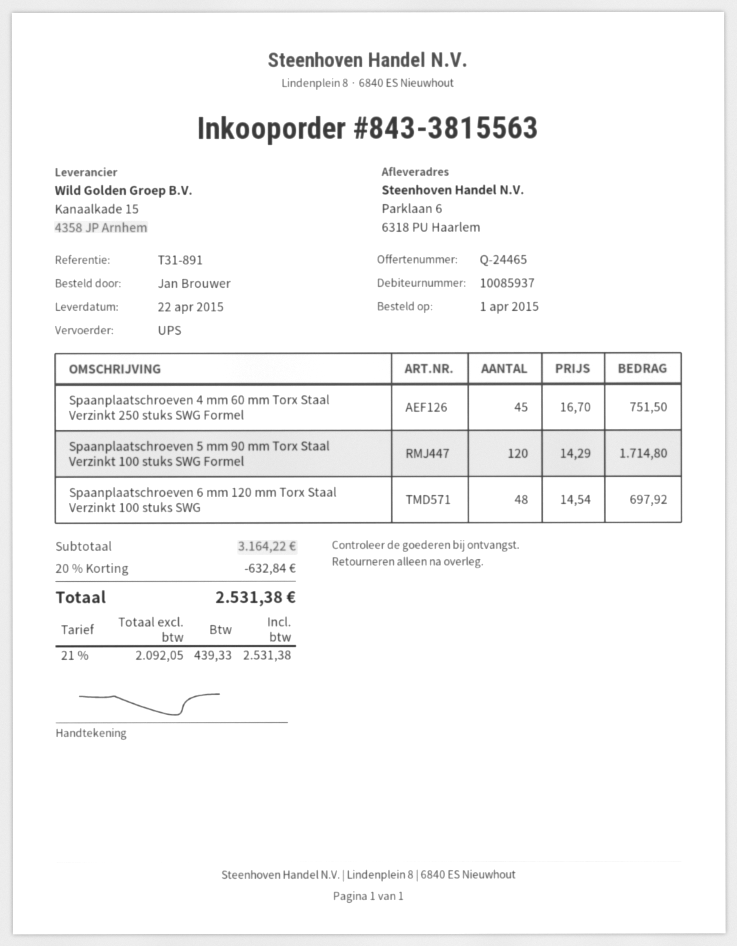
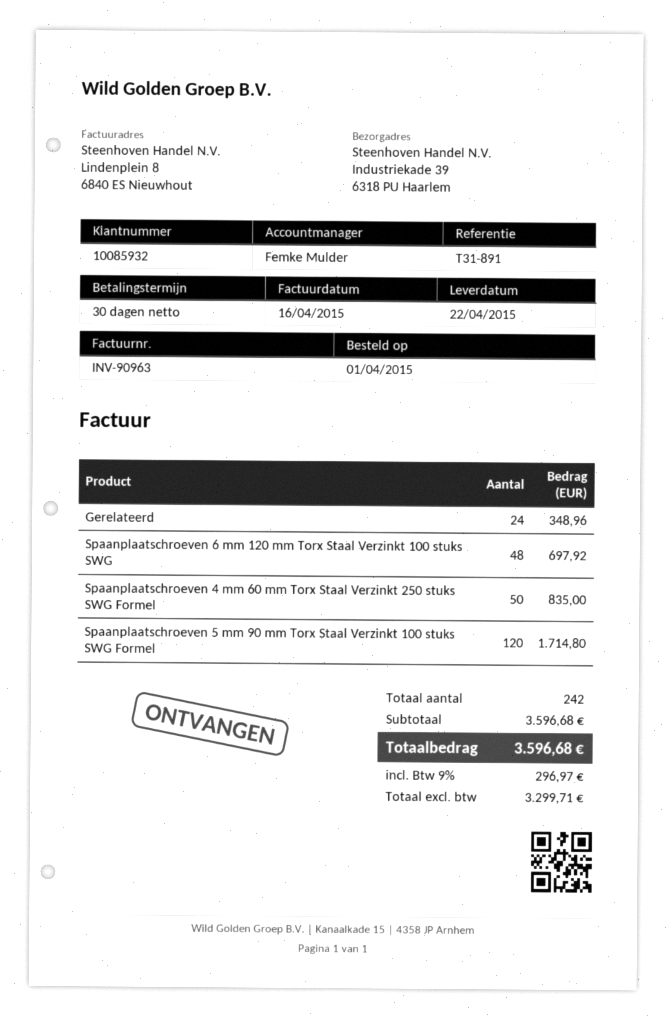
customer number: 10085937 -> 10085932
ship to: Parklaan 6, 6318 PU Haarlem -> Industriekade 39, 6318 PU Haarlem
Spaanplaatschroeven 4 mm 60 mm Torx Staal Verzinkt 250 stuks SWG Formel: 45 for 751.50 -> 50 for 835.00
Gerelateerd: none -> 24 for 348.96
subtotal: 3164.22 -> 3596.68
discount: 20% = 632.84 -> none
net: 2092.05 -> 3299.71
tax: 21% = 439.33 -> 9% = 296.97
total: 2531.38 -> 3596.68

